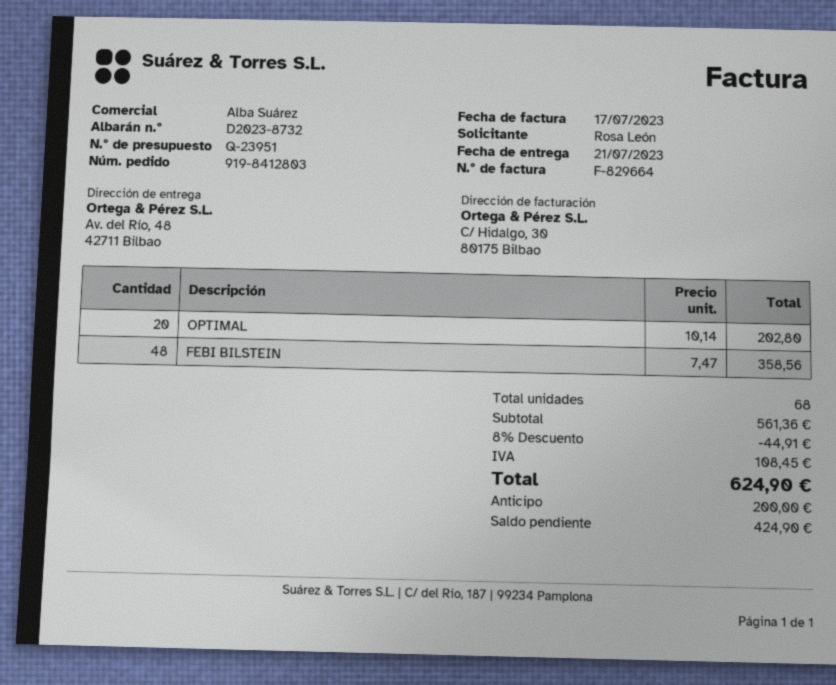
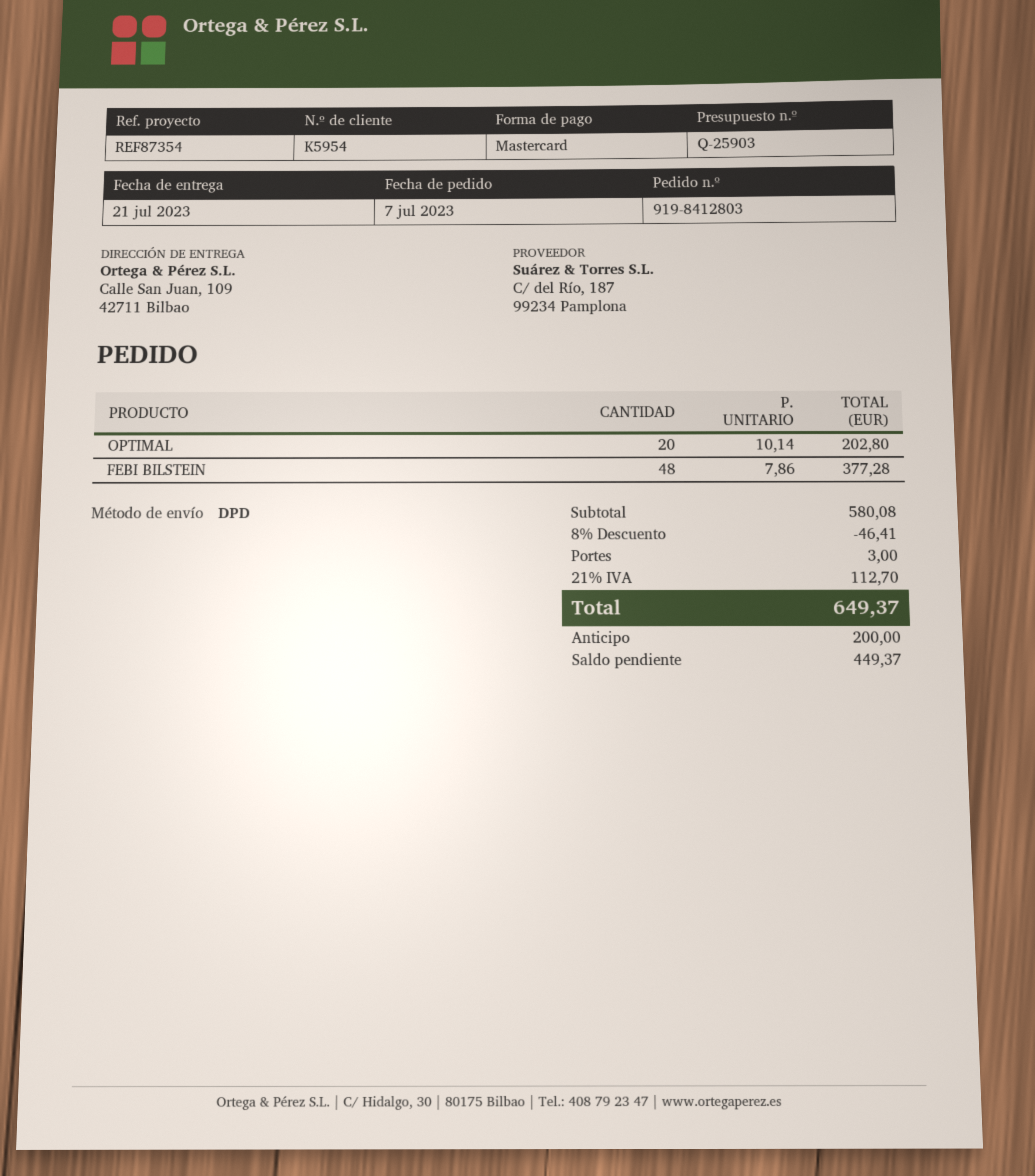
quote number: Q-23951 -> Q-25903
ship to: Av. del Río, 48, 42711 Bilbao -> Calle San Juan, 109, 42711 Bilbao
FEBI BILSTEIN: 48 x 7.47 = 358.56 -> 48 x 7.86 = 377.28
subtotal: 561.36 -> 580.08
discount: 8% = 44.91 -> 8% = 46.41
shipping: none -> 3.00
tax: 108.45 -> 112.70
total: 624.90 -> 649.37
balance: 424.90 -> 449.37

